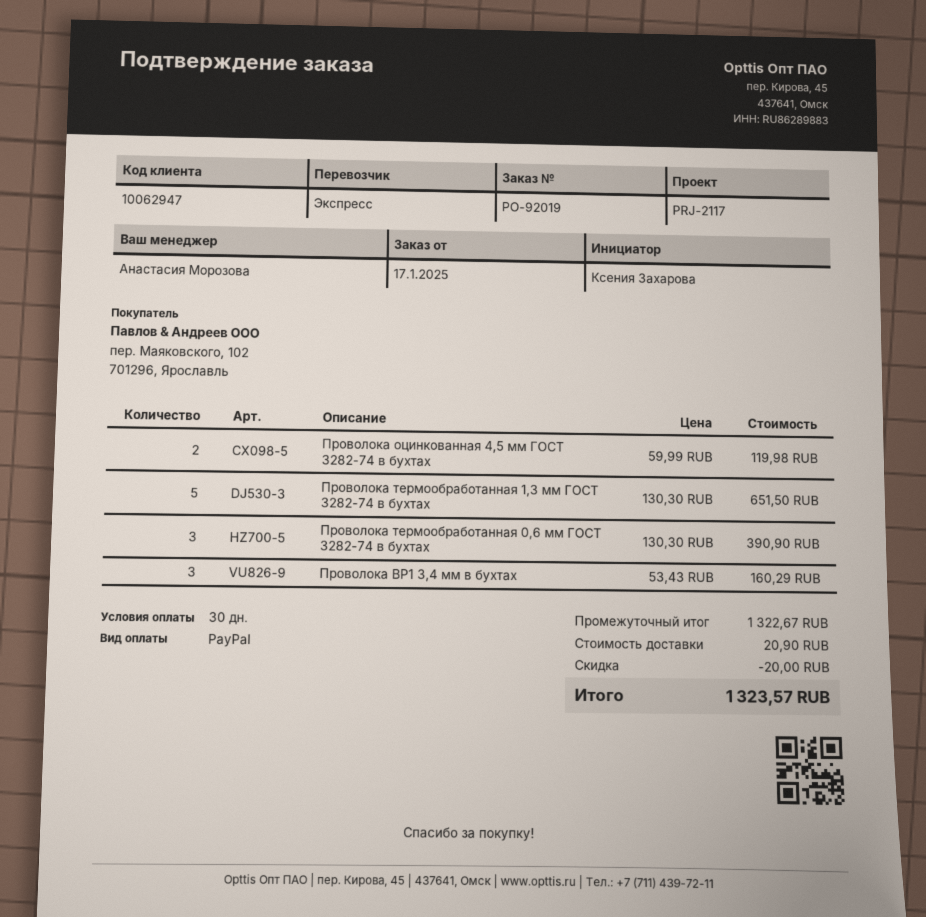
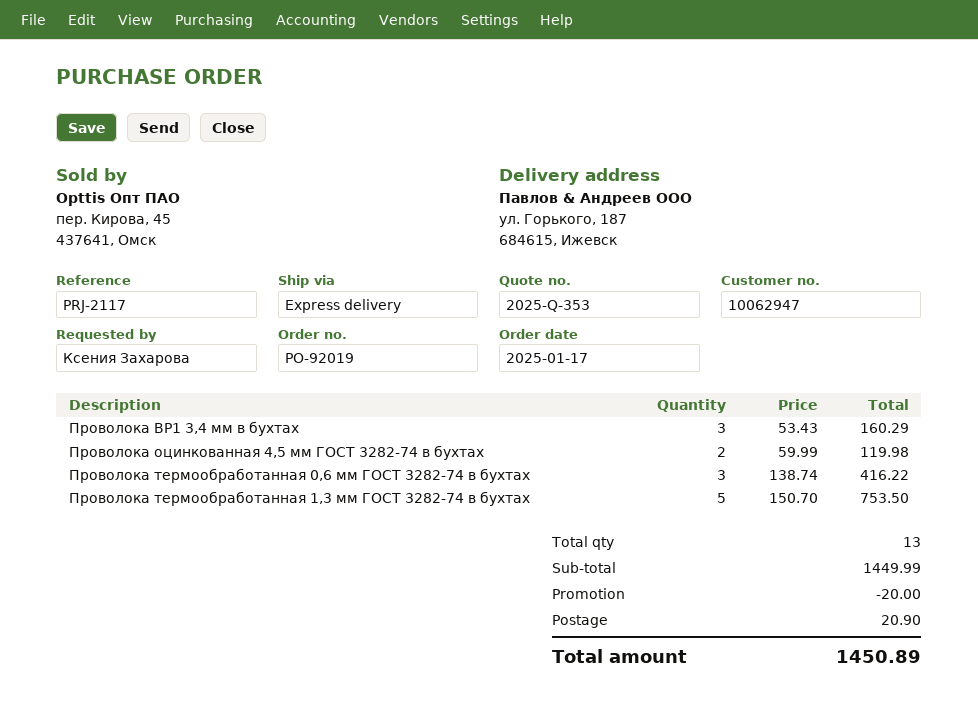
Проволока термообработанная 1,3 мм ГОСТ 3282-74 в бухтах: 5 x 130.30 = 651.50 -> 5 x 150.70 = 753.50
Проволока термообработанная 0,6 мм ГОСТ 3282-74 в бухтах: 3 x 130.30 = 390.90 -> 3 x 138.74 = 416.22
subtotal: 1322.67 -> 1449.99
total: 1323.57 -> 1450.89

